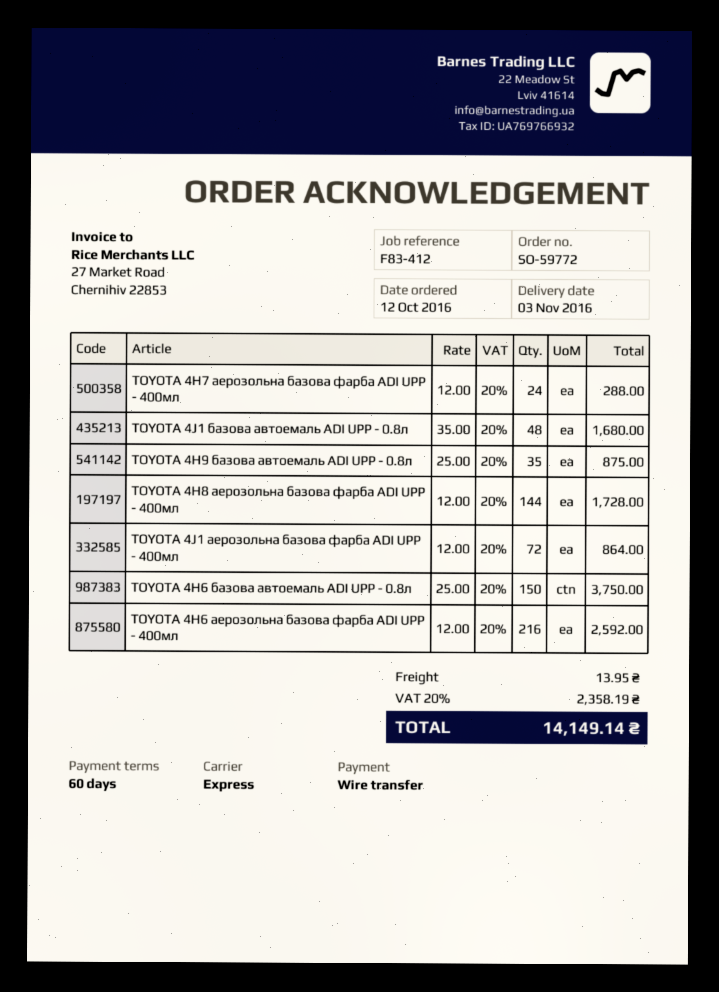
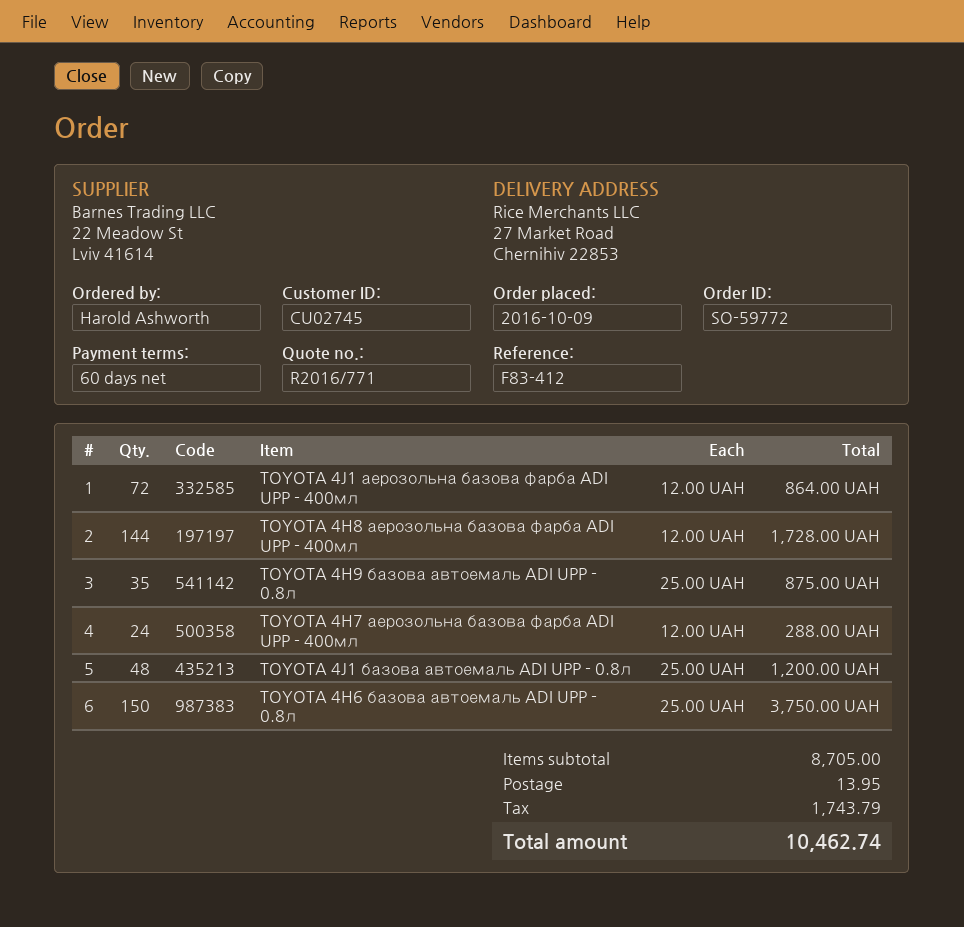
order date: 2016-10-12 -> 2016-10-09
TOYOTA 4J1 базова автоемаль ADI UPP - 0.8л: 48 x 35.00 = 1680.00 -> 48 x 25.00 = 1200.00
TOYOTA 4H6 аерозольна базова фарба ADI UPP - 400мл: 216 x 12.00 = 2592.00 -> none
tax: 2358.19 -> 1743.79
total: 14149.14 -> 10462.74

